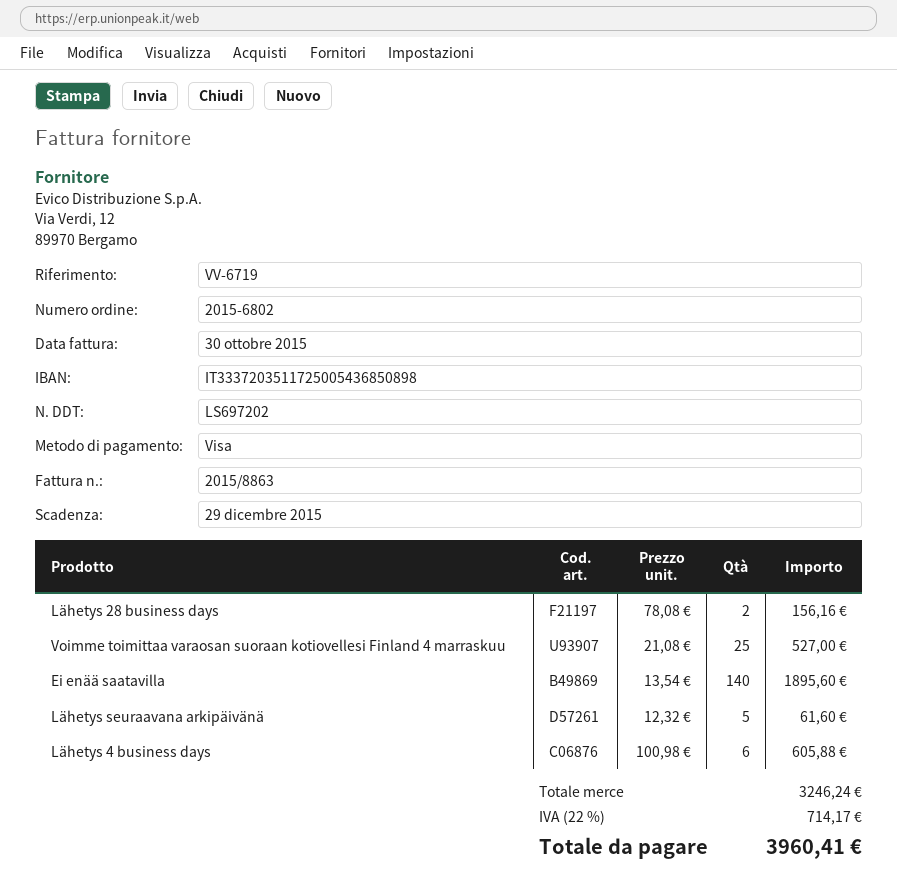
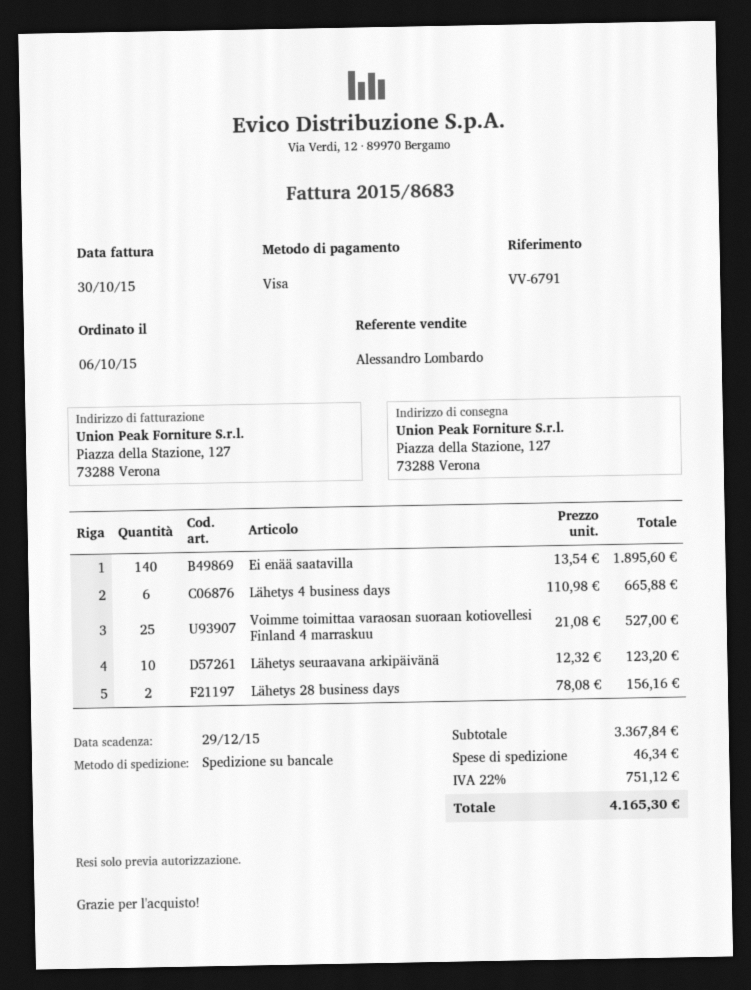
invoice number: 2015/8863 -> 2015/8683
reference: VV-6719 -> VV-6791
Lähetys seuraavana arkipäivänä: 5 x 12.32 = 61.60 -> 10 x 12.32 = 123.20
Lähetys 4 business days: 6 x 100.98 = 605.88 -> 6 x 110.98 = 665.88
subtotal: 3246.24 -> 3367.84
shipping: none -> 46.34
tax: 22% = 714.17 -> 22% = 751.12
total: 3960.41 -> 4165.30

